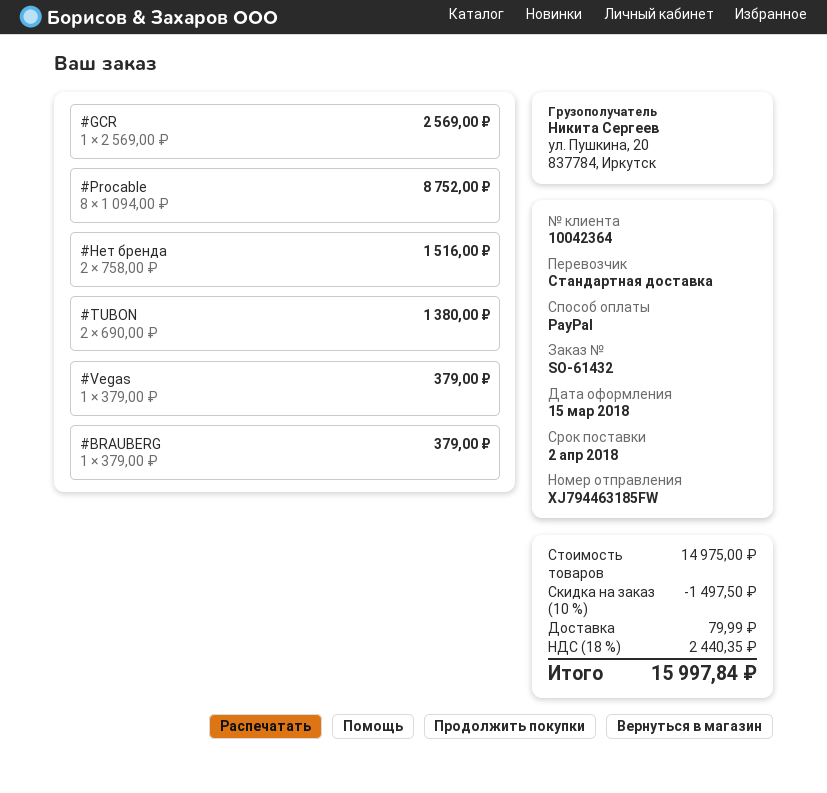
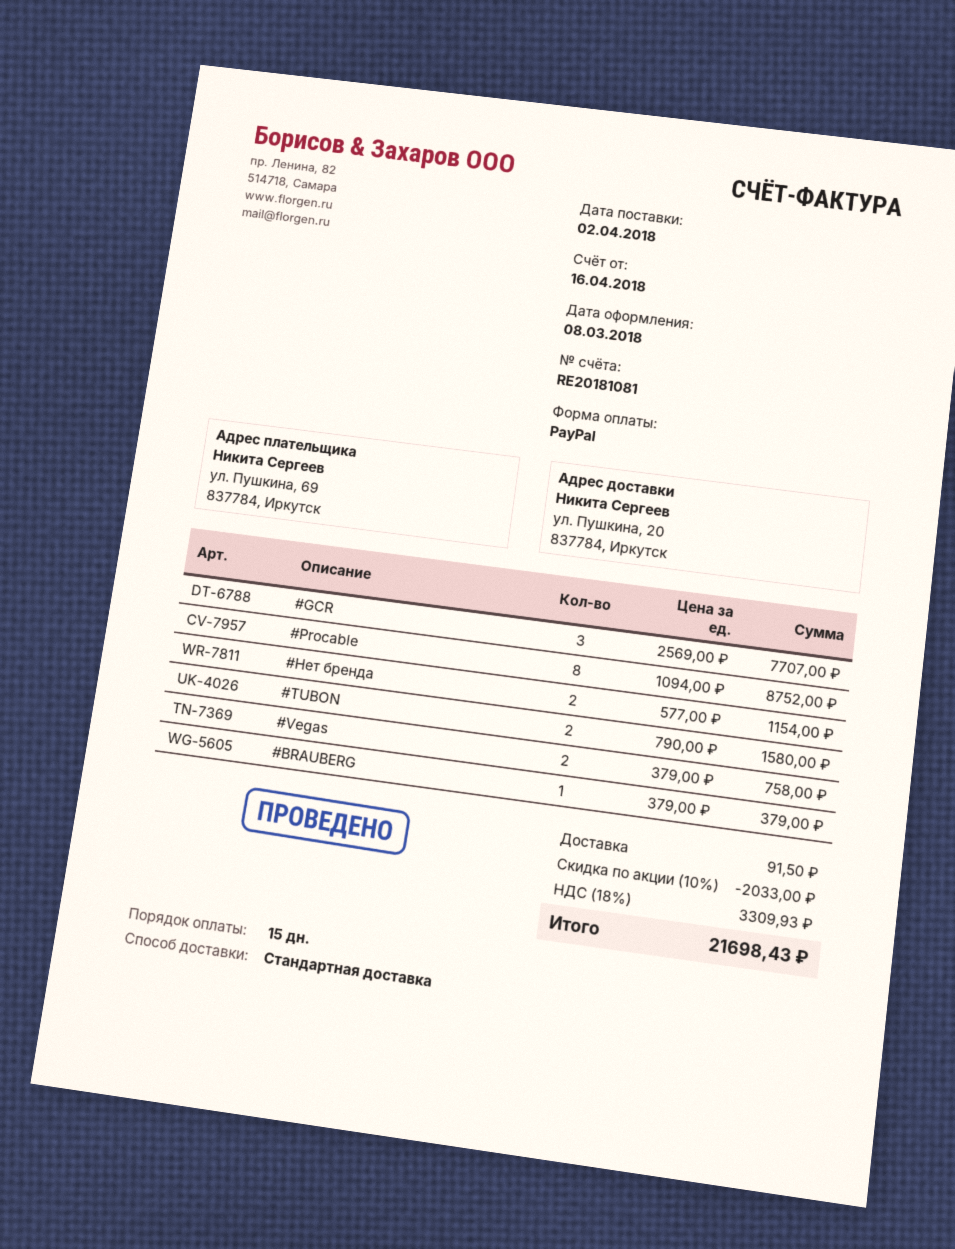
order date: 2018-03-15 -> 2018-03-08
#GCR: 1 x 2569.00 = 2569.00 -> 3 x 2569.00 = 7707.00
#Нет бренда: 2 x 758.00 = 1516.00 -> 2 x 577.00 = 1154.00
#TUBON: 2 x 690.00 = 1380.00 -> 2 x 790.00 = 1580.00
#Vegas: 1 x 379.00 = 379.00 -> 2 x 379.00 = 758.00
discount: 10% = 1497.50 -> 10% = 2033.00
shipping: 79.99 -> 91.50
tax: 18% = 2440.35 -> 18% = 3309.93
total: 15997.84 -> 21698.43

